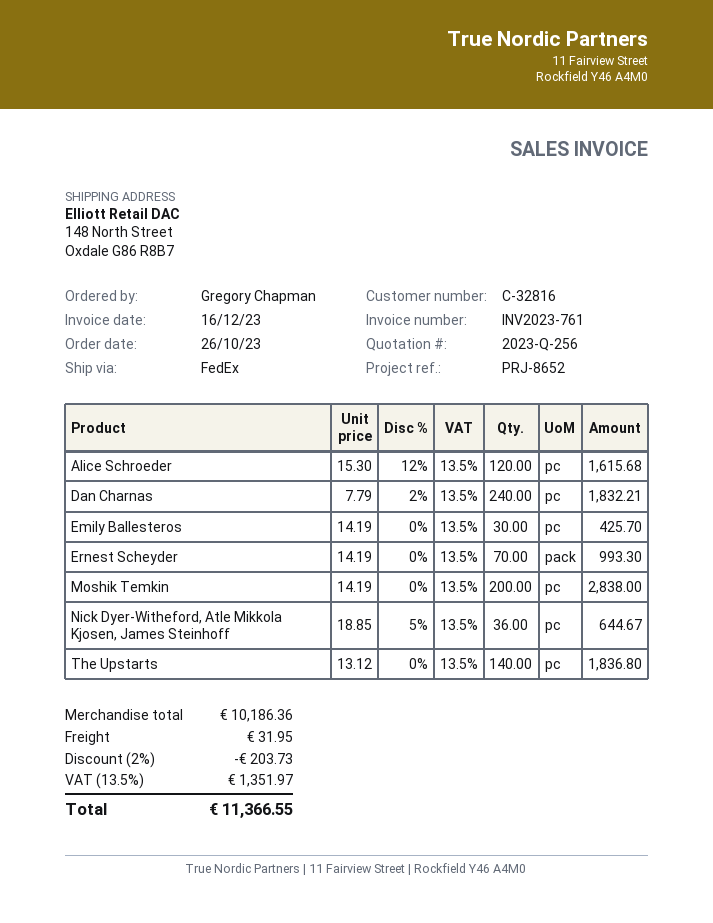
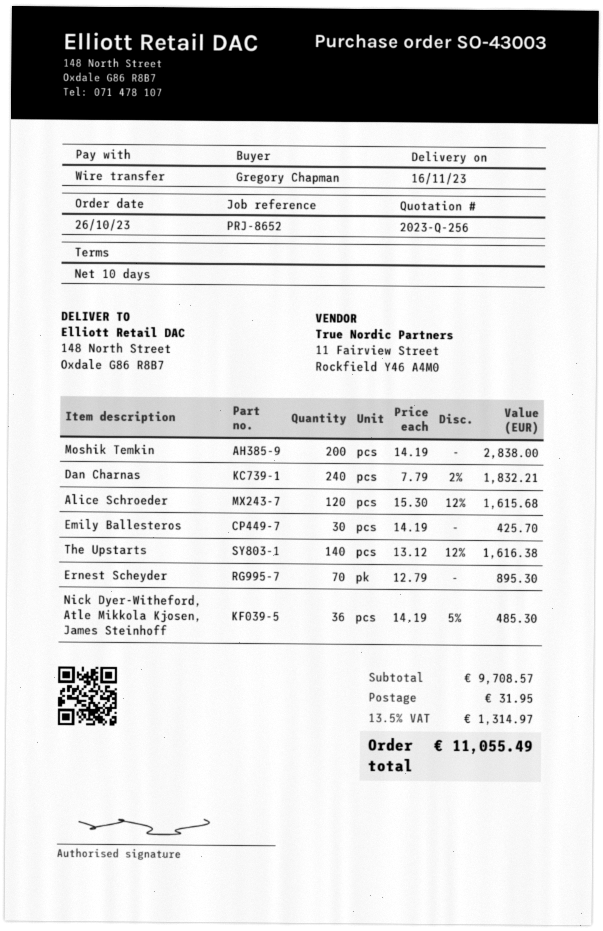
Ernest Scheyder: 70 x 14.19 = 993.30 -> 70 x 12.79 = 895.30
Nick Dyer-Witheford, Atle Mikkola Kjosen, James Steinhoff: 36 x 18.85 - 5% = 644.67 -> 36 x 14.19 - 5% = 485.30
The Upstarts: 140 x 13.12 = 1836.80 -> 140 x 13.12 - 12% = 1616.38
subtotal: 10186.36 -> 9708.57
discount: 2% = 203.73 -> none
tax: 13.5% = 1351.97 -> 13.5% = 1314.97
total: 11366.55 -> 11055.49

